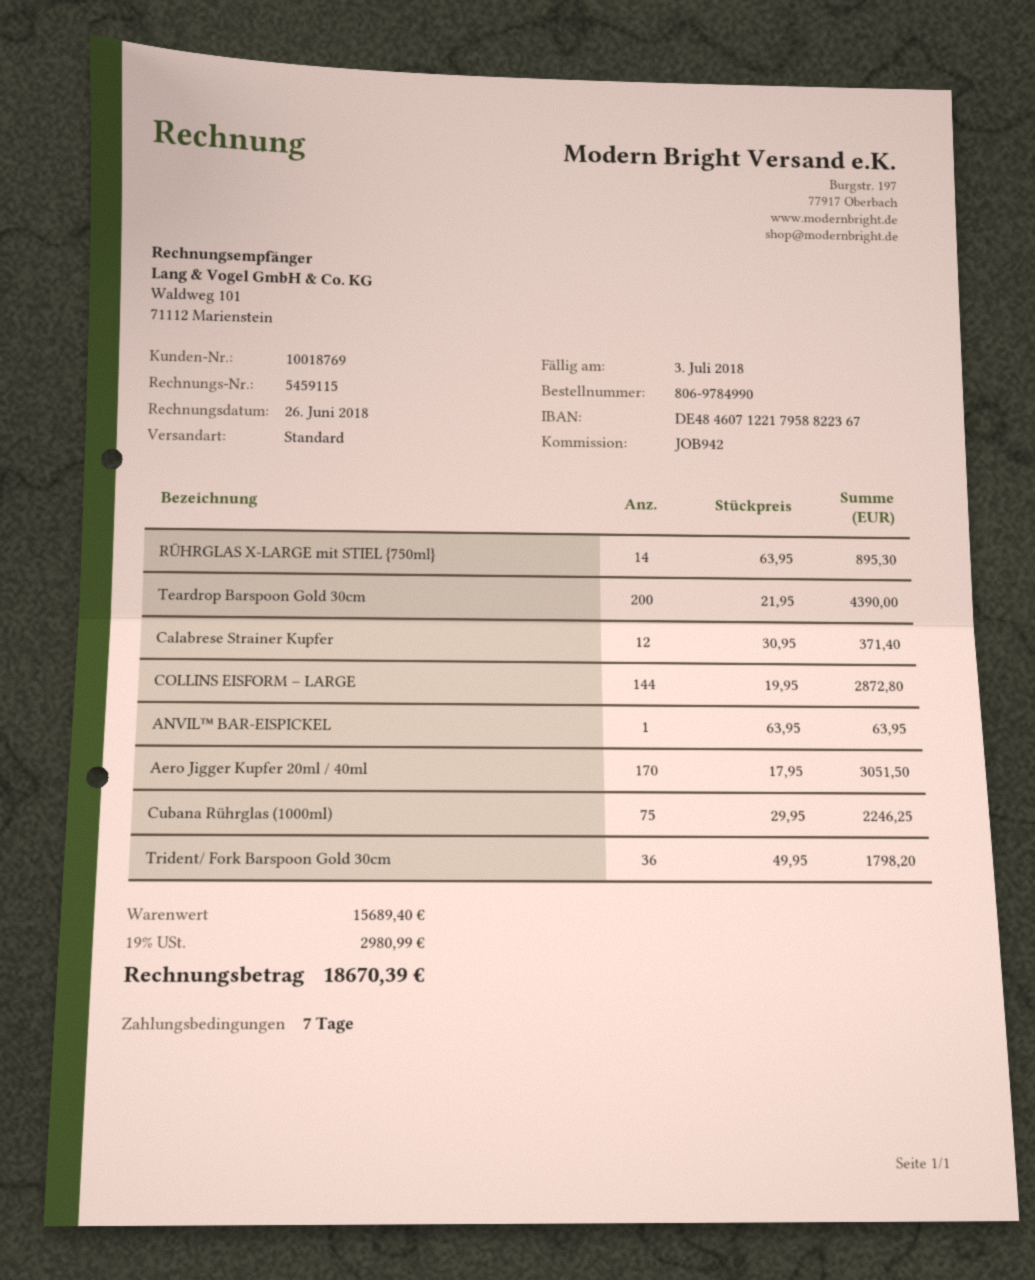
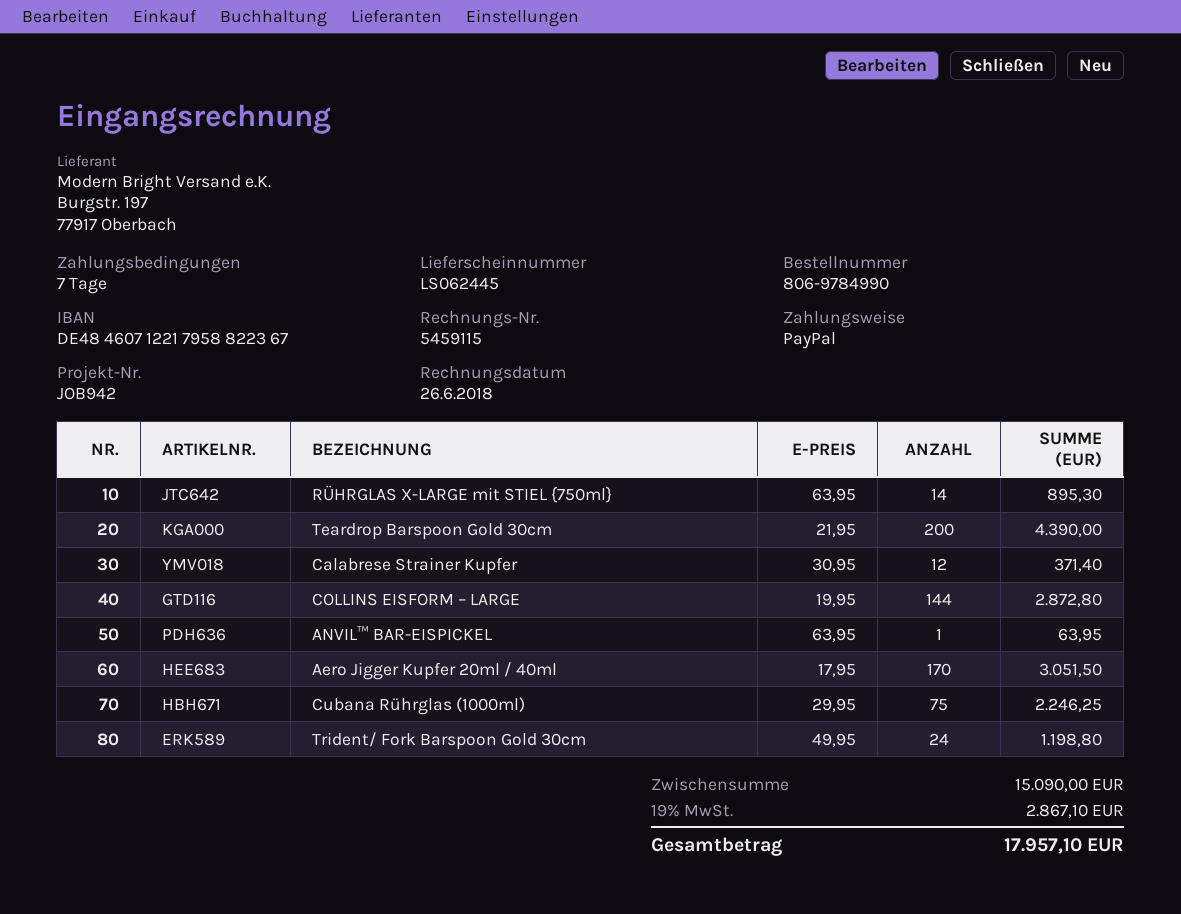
Trident/ Fork Barspoon Gold 30cm: 36 x 49.95 = 1798.20 -> 24 x 49.95 = 1198.80
subtotal: 15689.40 -> 15090.00
tax: 19% = 2980.99 -> 19% = 2867.10
total: 18670.39 -> 17957.10

